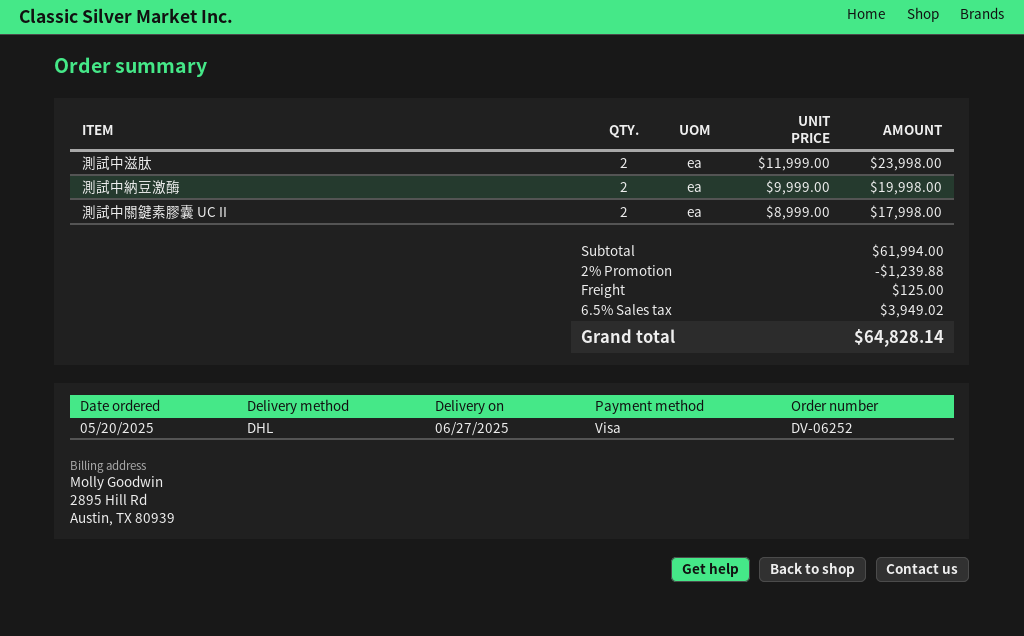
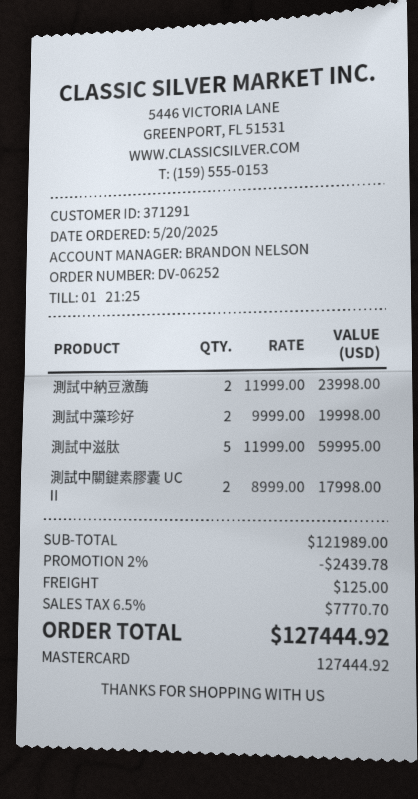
payment method: Visa -> Mastercard
測試中滋肽: 2 x 11999.00 = 23998.00 -> 5 x 11999.00 = 59995.00
測試中納豆激酶: 2 x 9999.00 = 19998.00 -> 2 x 11999.00 = 23998.00
測試中藻珍好: none -> 2 x 9999.00 = 19998.00
subtotal: 61994.00 -> 121989.00
discount: 2% = 1239.88 -> 2% = 2439.78
tax: 6.5% = 3949.02 -> 6.5% = 7770.70
total: 64828.14 -> 127444.92

